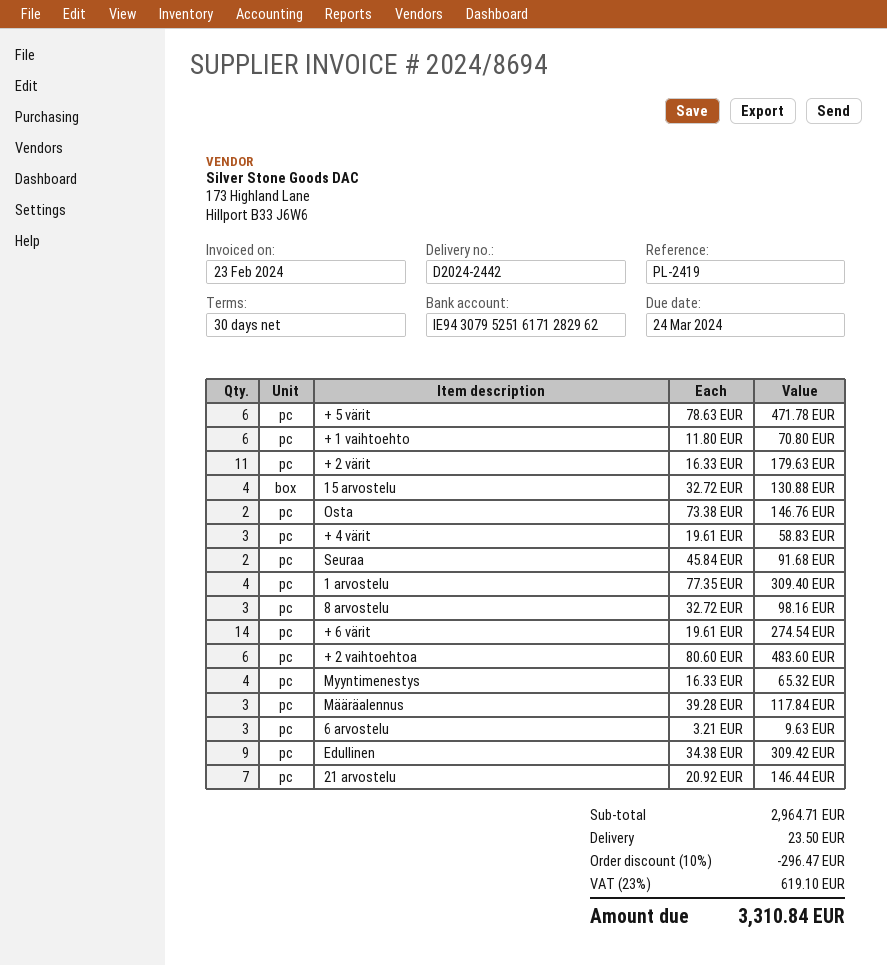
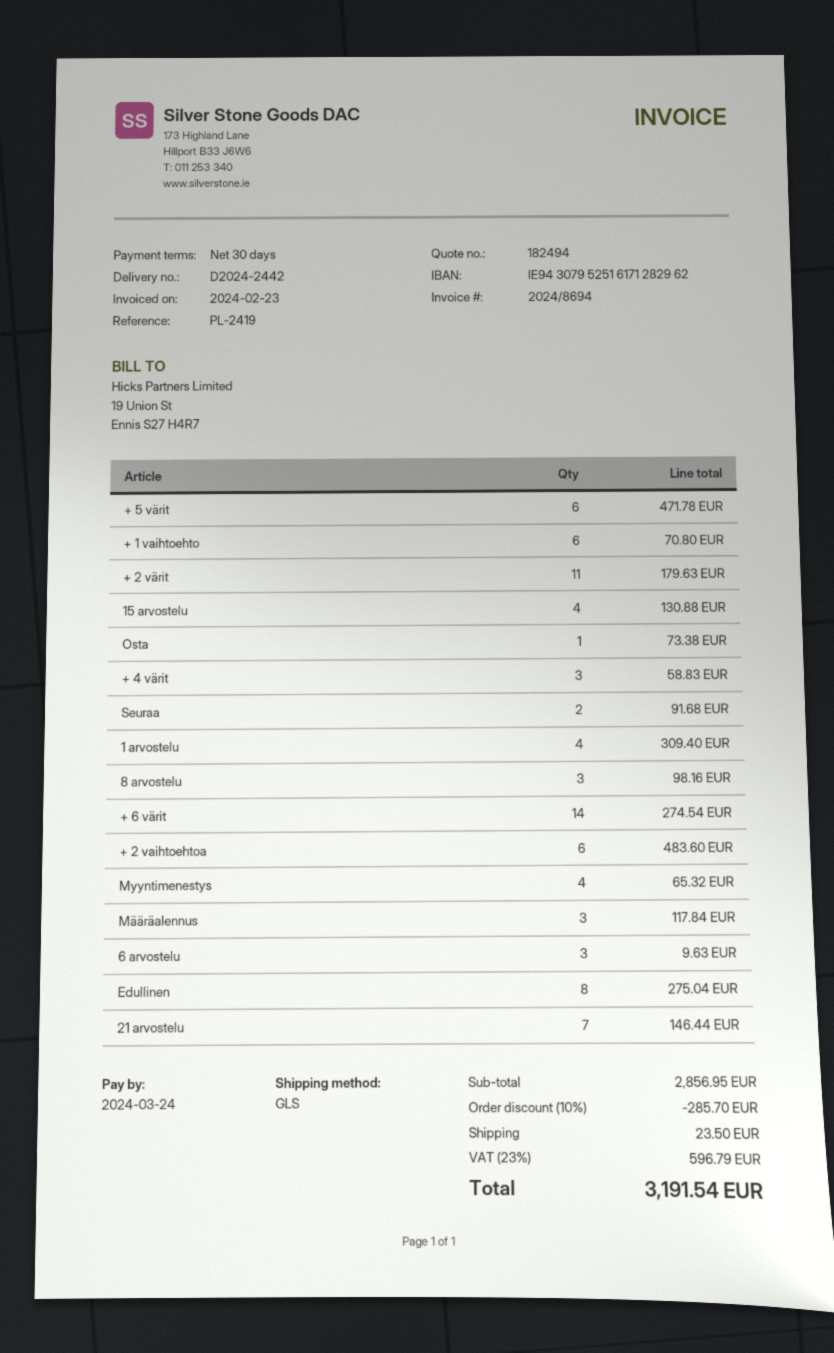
Osta: 2 for 146.76 -> 1 for 73.38
Edullinen: 9 for 309.42 -> 8 for 275.04
subtotal: 2964.71 -> 2856.95
discount: 10% = 296.47 -> 10% = 285.70
tax: 23% = 619.10 -> 23% = 596.79
total: 3310.84 -> 3191.54

